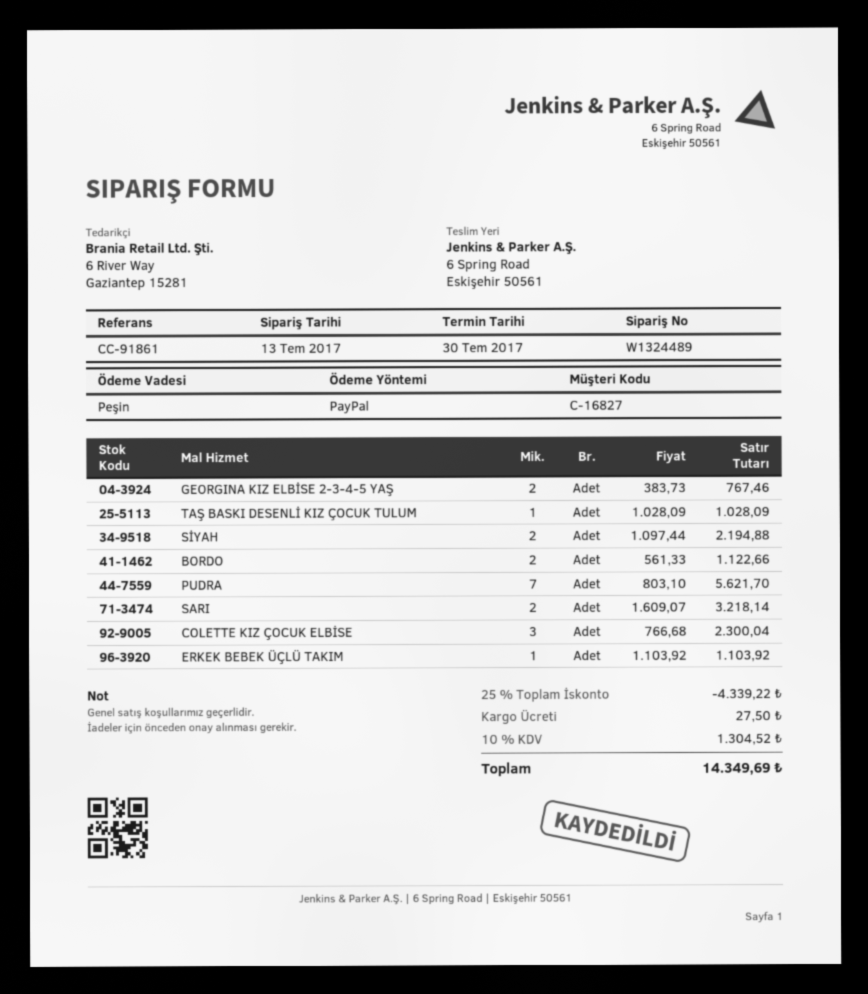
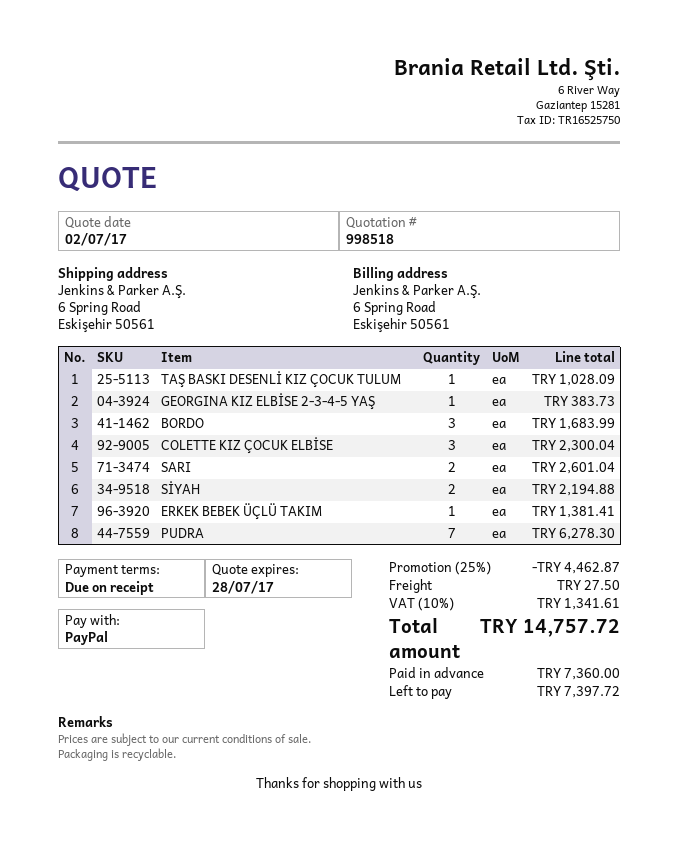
GEORGINA KIZ ELBİSE 2-3-4-5 YAŞ: 2 for 767.46 -> 1 for 383.73
BORDO: 2 for 1122.66 -> 3 for 1683.99
PUDRA: 7 for 5621.70 -> 7 for 6278.30
SARI: 2 for 3218.14 -> 2 for 2601.04
ERKEK BEBEK ÜÇLÜ TAKIM: 1 for 1103.92 -> 1 for 1381.41
discount: 25% = 4339.22 -> 25% = 4462.87
tax: 10% = 1304.52 -> 10% = 1341.61
total: 14349.69 -> 14757.72

